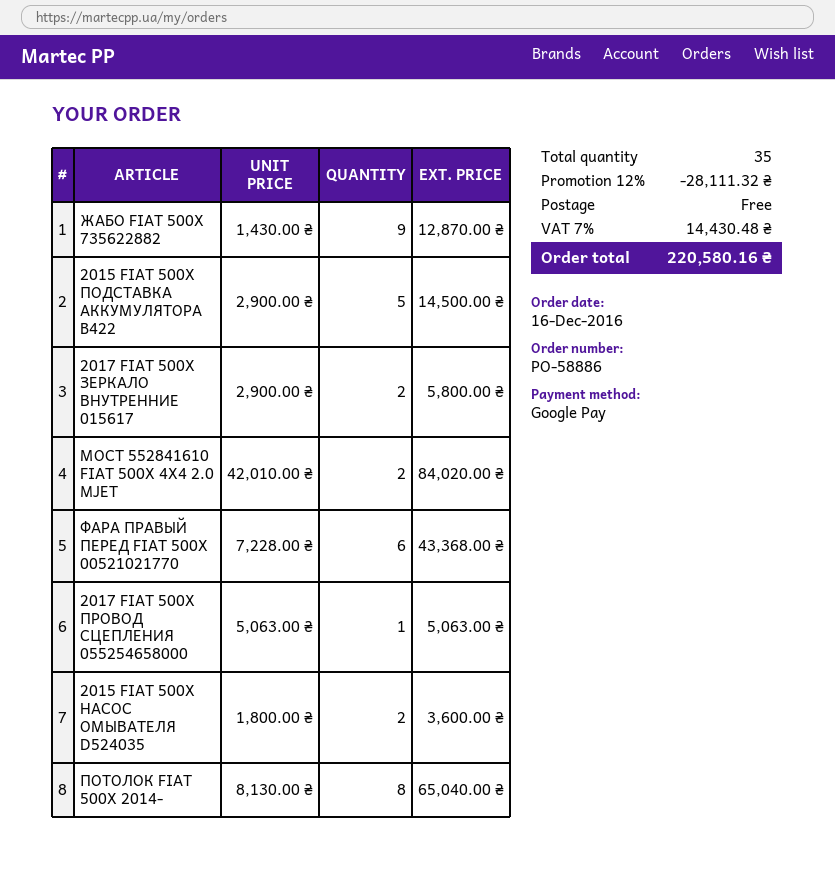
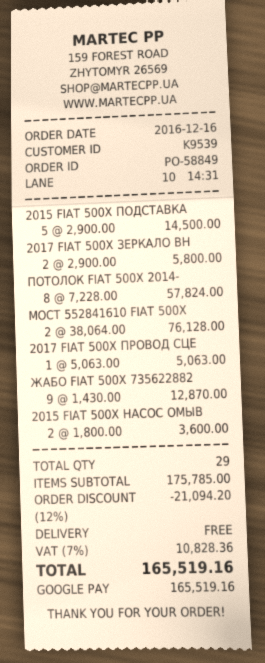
order number: PO-58886 -> PO-58849
МОСТ 552841610 FIAT 500X 4X4 2.0 MJET: 2 x 42010.00 = 84020.00 -> 2 x 38064.00 = 76128.00
ФАРА ПРАВЫЙ ПЕРЕД FIAT 500X 00521021770: 6 x 7228.00 = 43368.00 -> none
ПОТОЛОК FIAT 500X 2014-: 8 x 8130.00 = 65040.00 -> 8 x 7228.00 = 57824.00
total quantity: 35 -> 29
discount: 12% = 28111.32 -> 12% = 21094.20
tax: 7% = 14430.48 -> 7% = 10828.36
total: 220580.16 -> 165519.16

